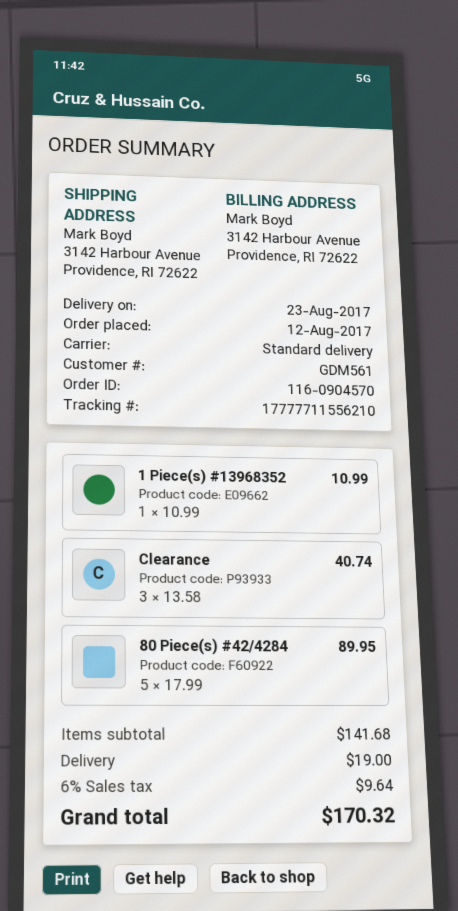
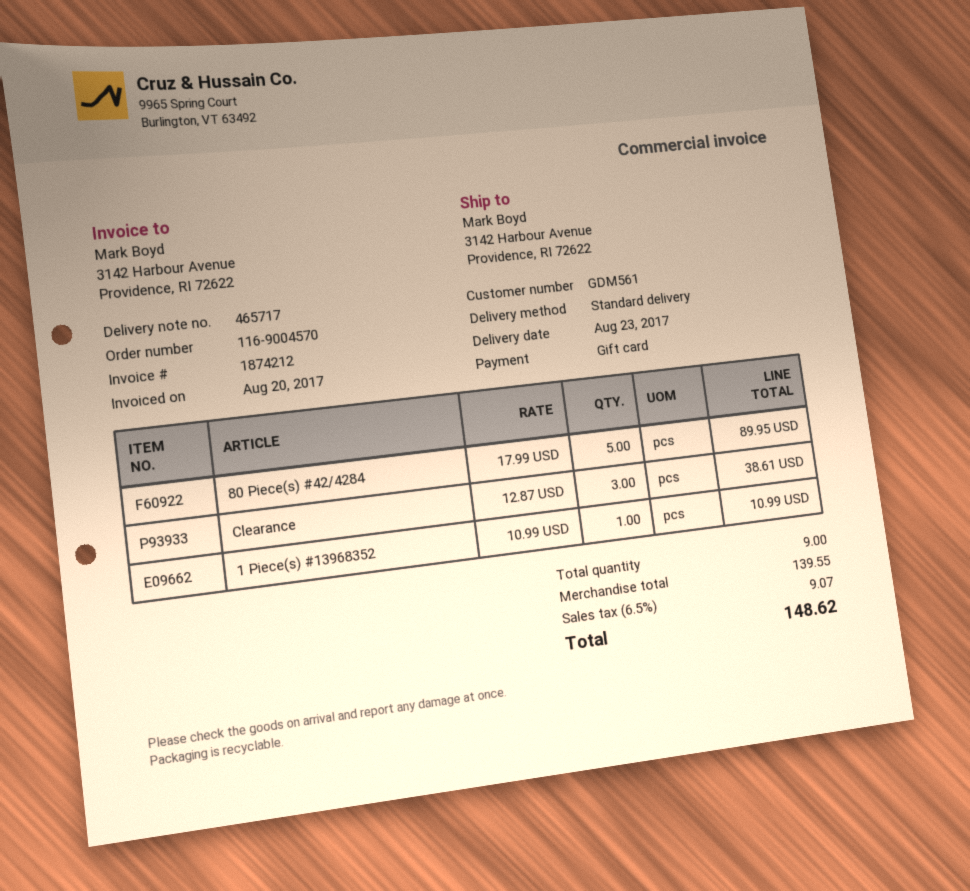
order number: 116-0904570 -> 116-9004570
Clearance: 3 x 13.58 = 40.74 -> 3 x 12.87 = 38.61
subtotal: 141.68 -> 139.55
shipping: 19.00 -> none
tax: 6% = 9.64 -> 6.5% = 9.07
total: 170.32 -> 148.62

